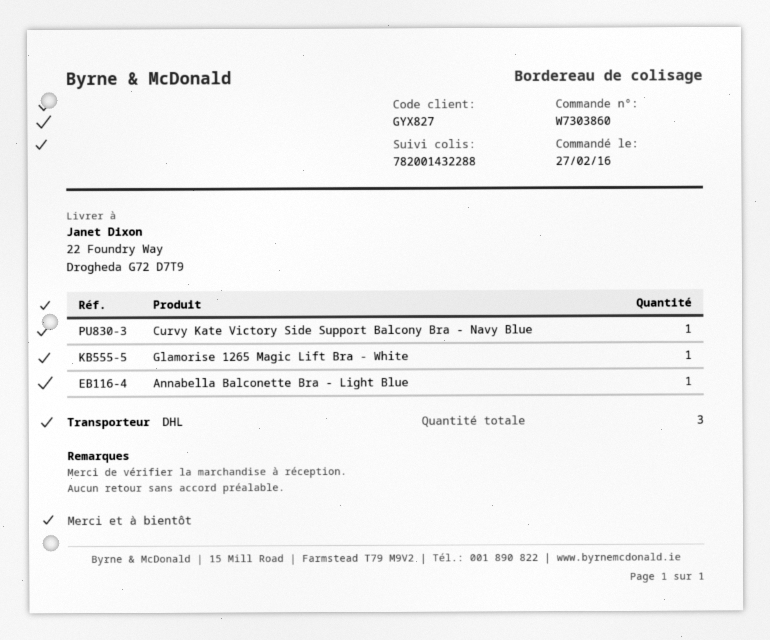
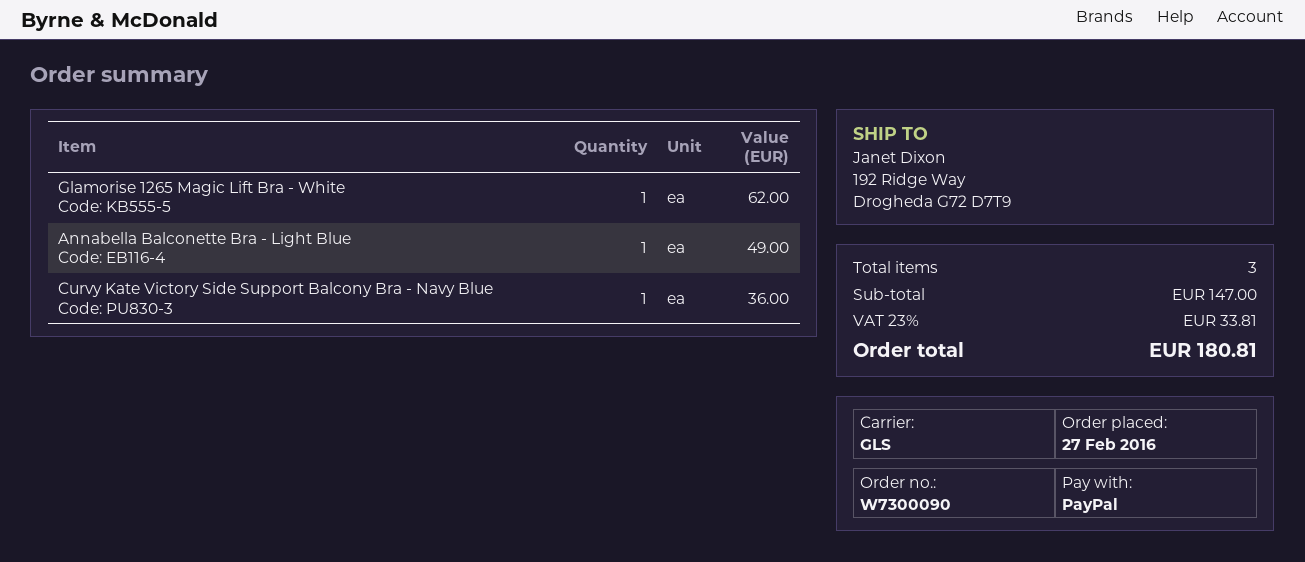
order number: W7303860 -> W7300090
shipping method: DHL -> GLS
ship to: 22 Foundry Way, Drogheda G72 D7T9 -> 192 Ridge Way, Drogheda G72 D7T9

